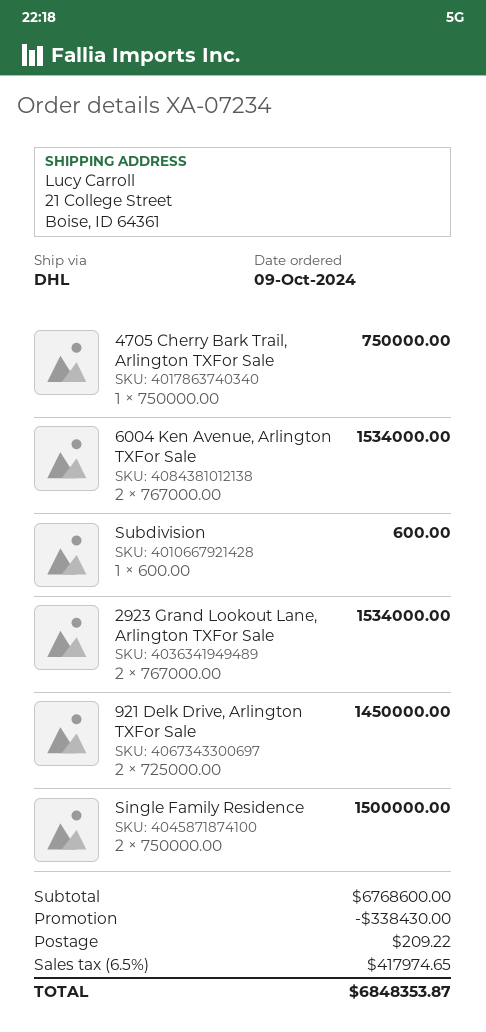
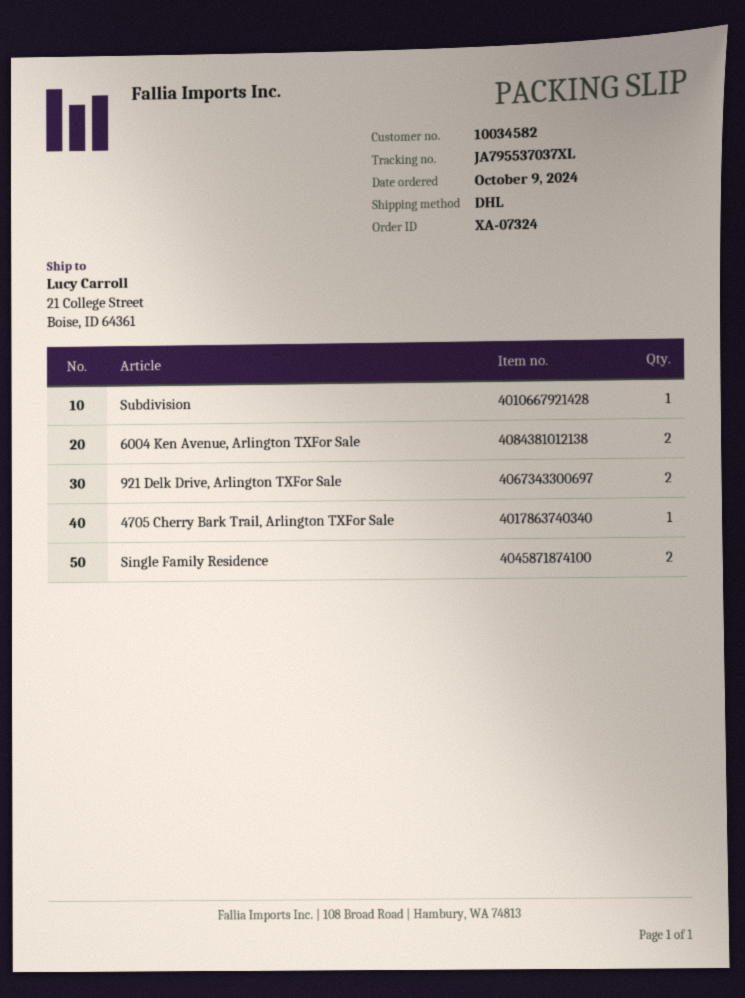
order number: XA-07234 -> XA-07324
2923 Grand Lookout Lane, Arlington TXFor Sale: 2 -> none

